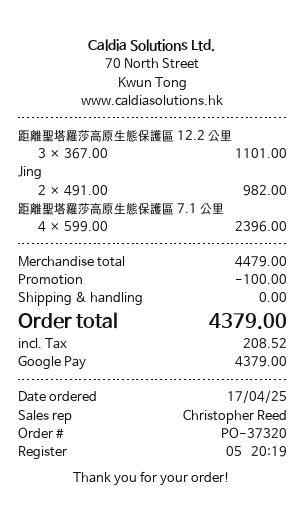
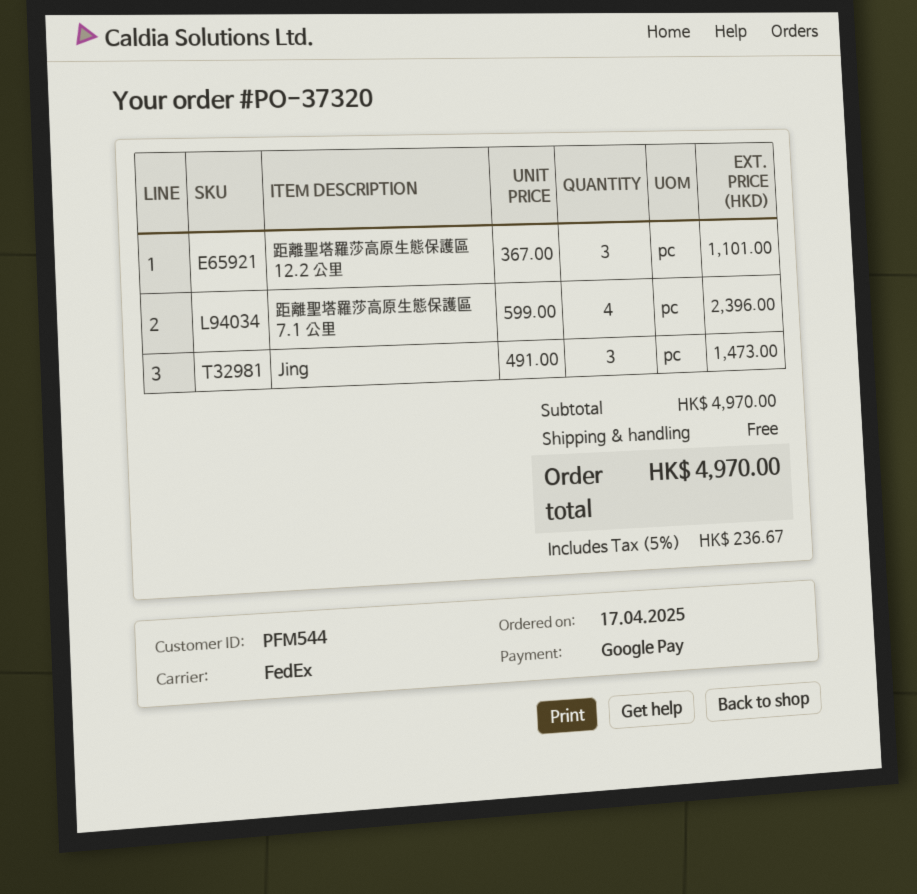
Jing: 2 x 491.00 = 982.00 -> 3 x 491.00 = 1473.00
subtotal: 4479.00 -> 4970.00
discount: 100.00 -> none
tax: 208.52 -> 236.67
total: 4379.00 -> 4970.00

